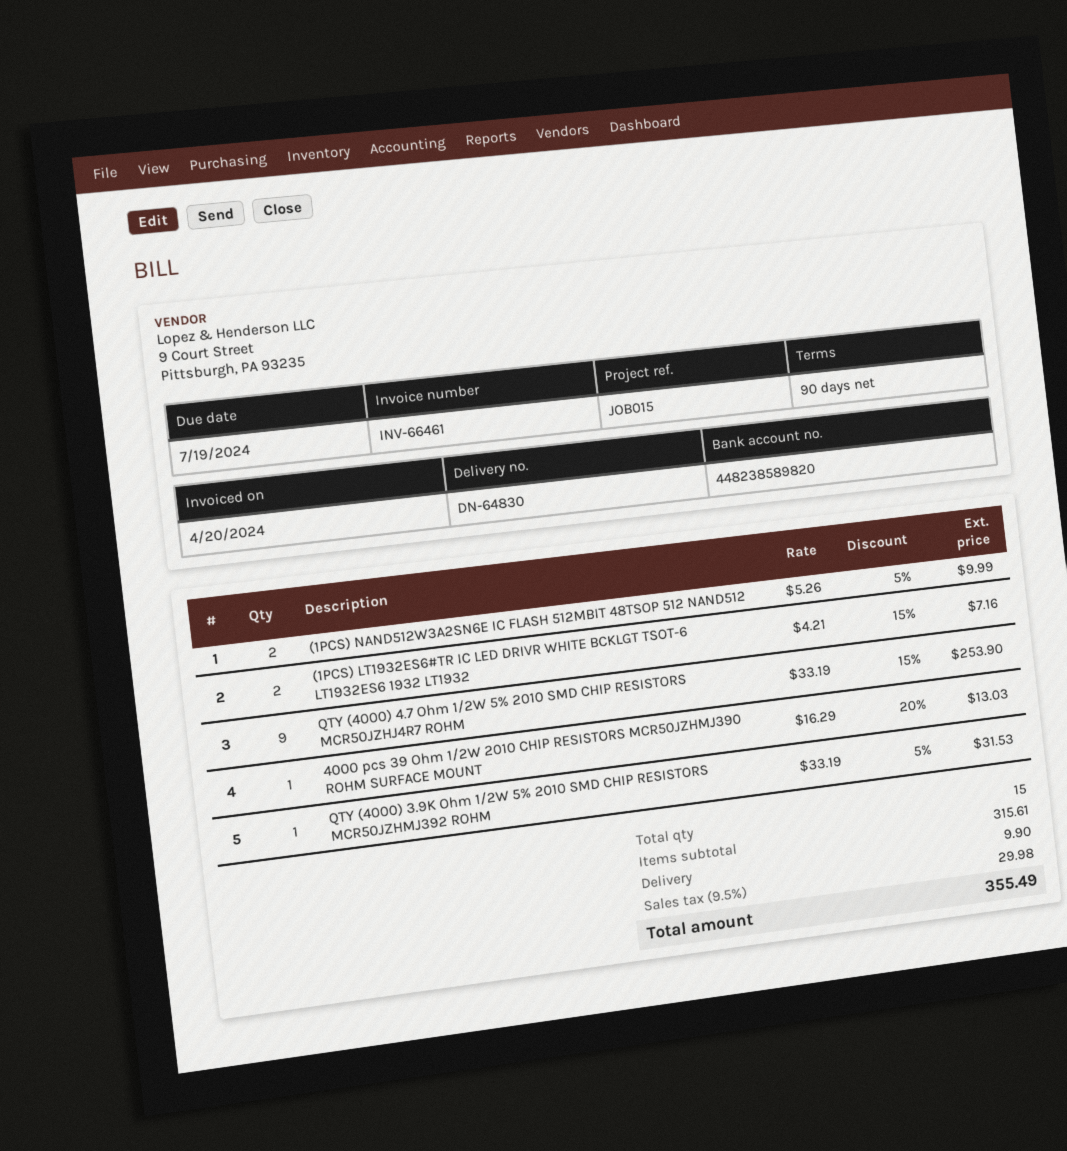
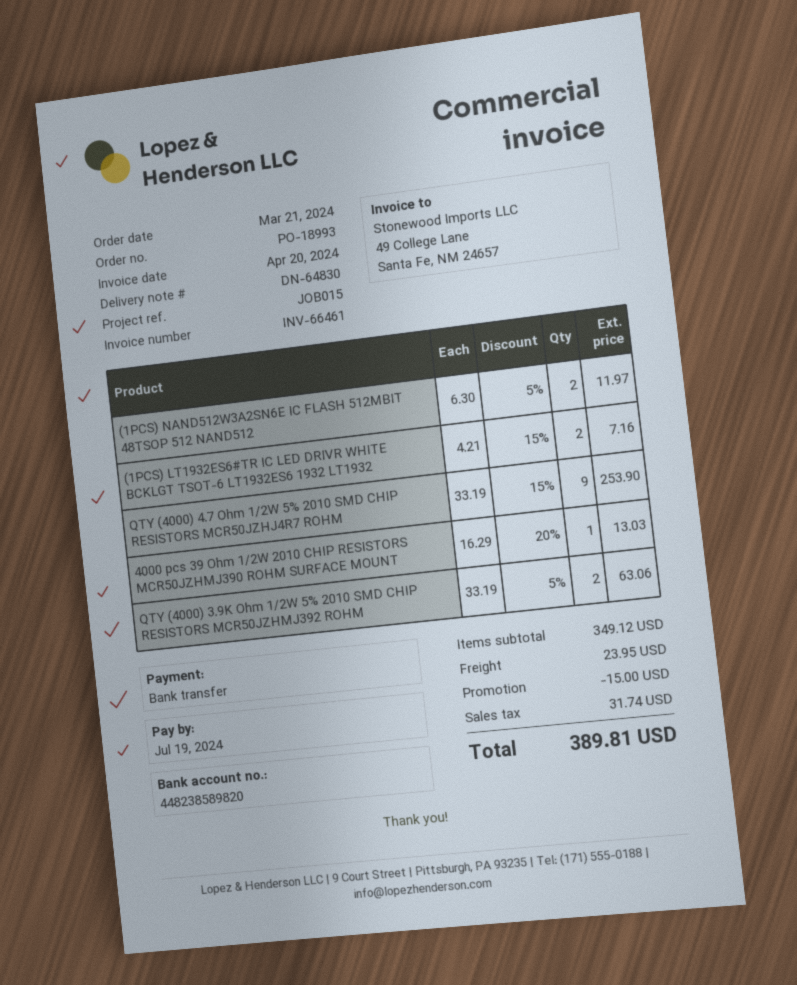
(1PCS) NAND512W3A2SN6E IC FLASH 512MBIT 48TSOP 512 NAND512: 2 x 5.26 - 5% = 9.99 -> 2 x 6.30 - 5% = 11.97
QTY (4000) 3.9K Ohm 1/2W 5% 2010 SMD CHIP RESISTORS MCR50JZHMJ392 ROHM: 1 x 33.19 - 5% = 31.53 -> 2 x 33.19 - 5% = 63.06
subtotal: 315.61 -> 349.12
discount: none -> 15.00
shipping: 9.90 -> 23.95
tax: 29.98 -> 31.74
total: 355.49 -> 389.81

